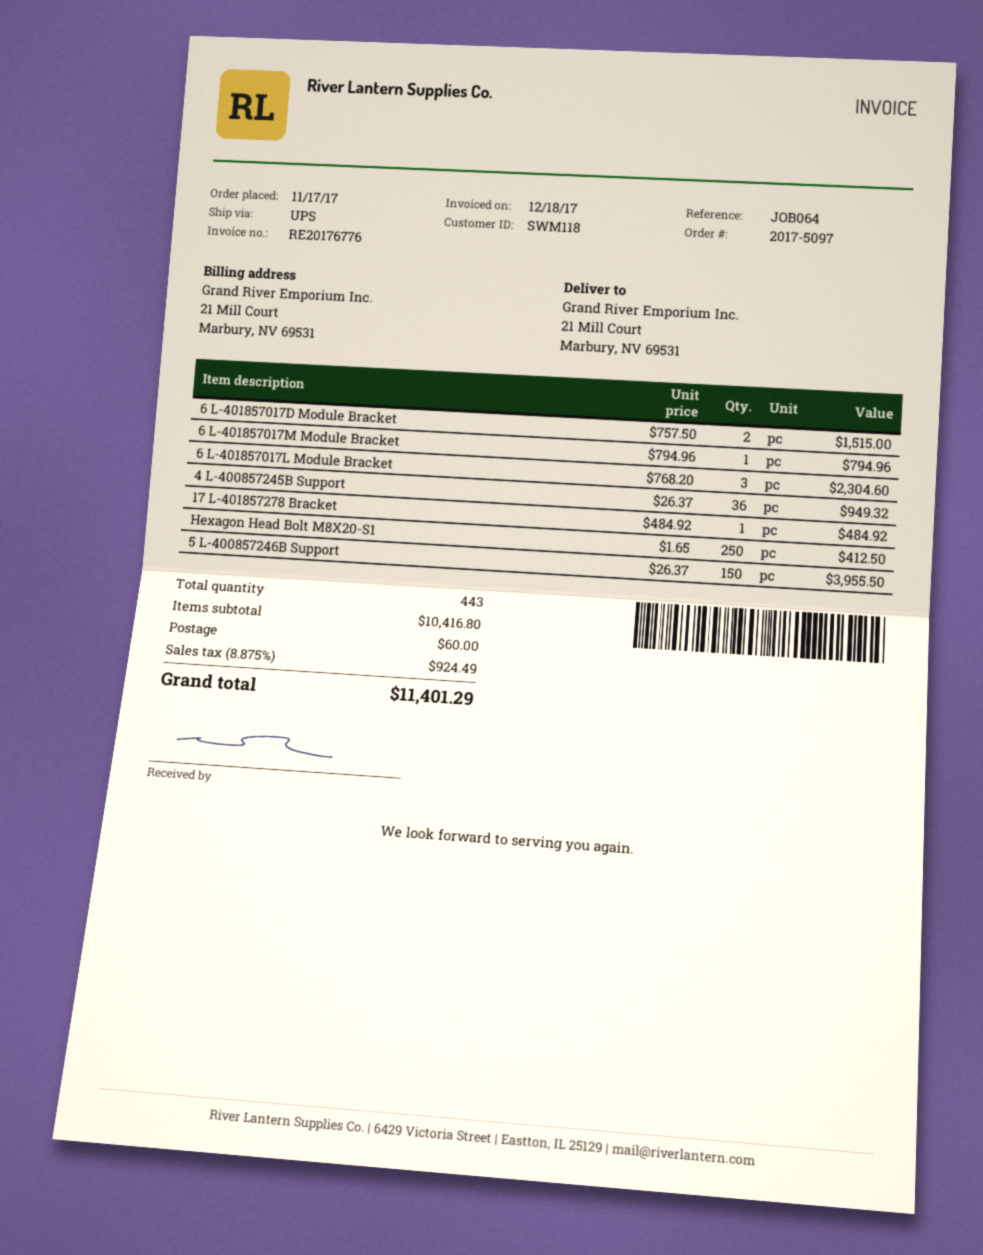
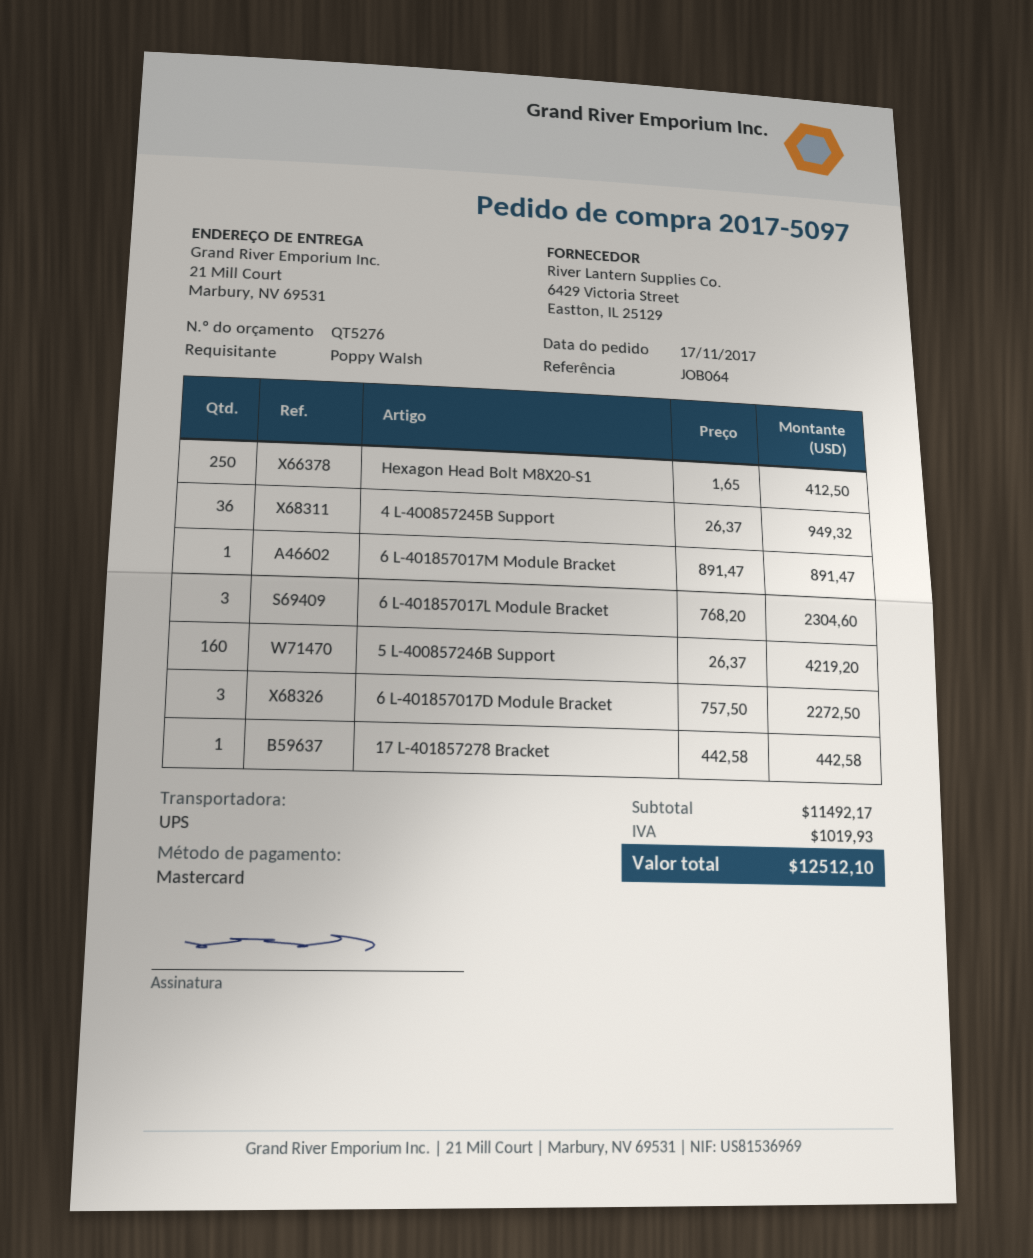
6 L-401857017D Module Bracket: 2 x 757.50 = 1515.00 -> 3 x 757.50 = 2272.50
6 L-401857017M Module Bracket: 1 x 794.96 = 794.96 -> 1 x 891.47 = 891.47
17 L-401857278 Bracket: 1 x 484.92 = 484.92 -> 1 x 442.58 = 442.58
5 L-400857246B Support: 150 x 26.37 = 3955.50 -> 160 x 26.37 = 4219.20
subtotal: 10416.80 -> 11492.17
shipping: 60.00 -> none
tax: 924.49 -> 1019.93
total: 11401.29 -> 12512.10

